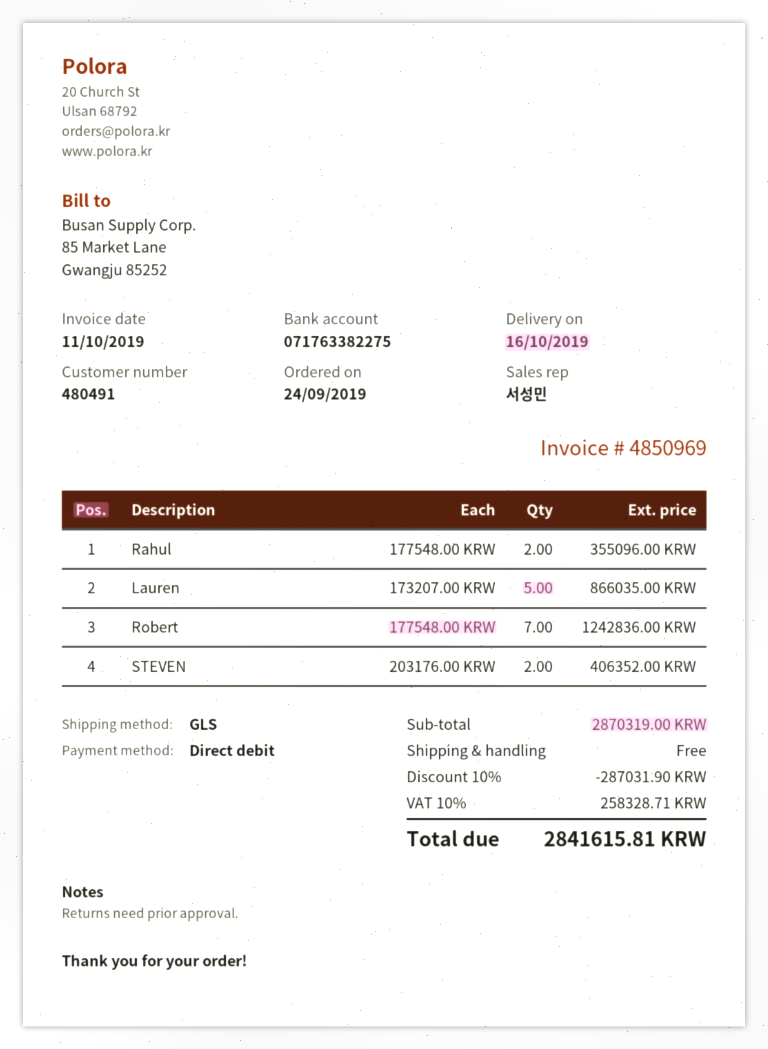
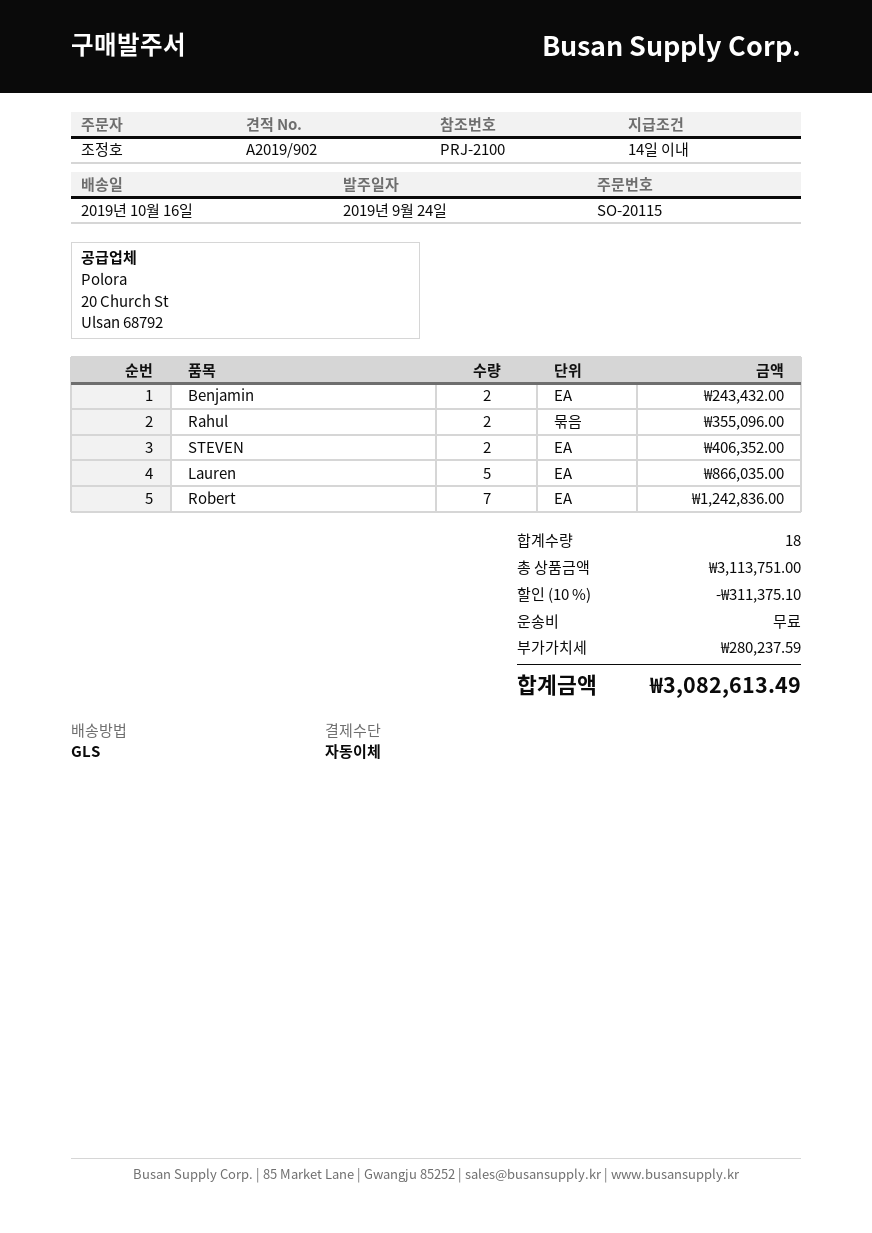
Benjamin: none -> 2 for 243432.00
subtotal: 2870319.00 -> 3113751.00
discount: 10% = 287031.90 -> 10% = 311375.10
tax: 258328.71 -> 280237.59
total: 2841615.81 -> 3082613.49

